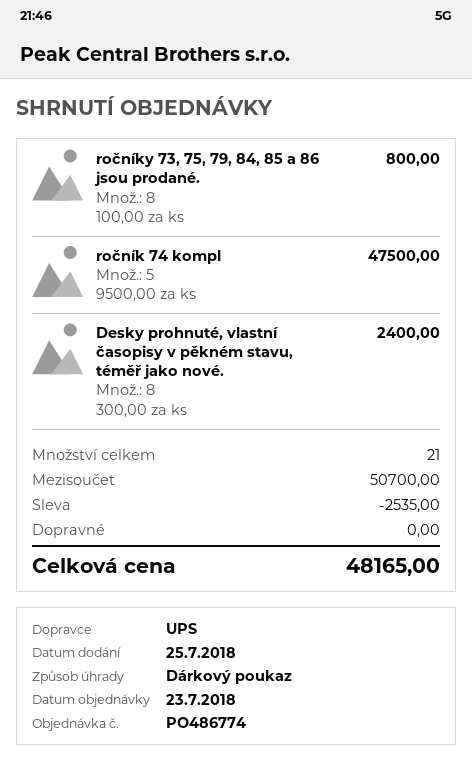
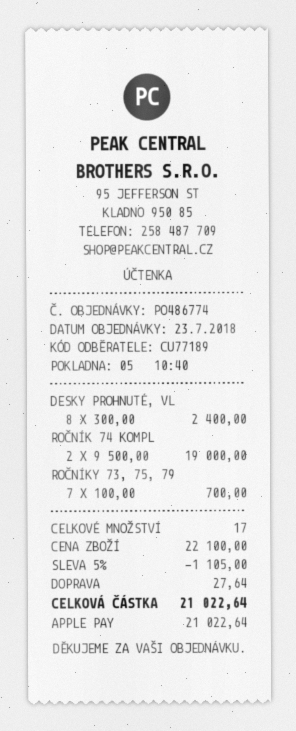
payment method: gift card -> Apple Pay
ročníky 73, 75, 79, 84, 85 a 86 jsou prodané.: 8 x 100.00 = 800.00 -> 7 x 100.00 = 700.00
ročník 74 kompl: 5 x 9500.00 = 47500.00 -> 2 x 9500.00 = 19000.00
total quantity: 21 -> 17
subtotal: 50700.00 -> 22100.00
discount: 2535.00 -> 1105.00
shipping: 0.00 -> 27.64
total: 48165.00 -> 21022.64

